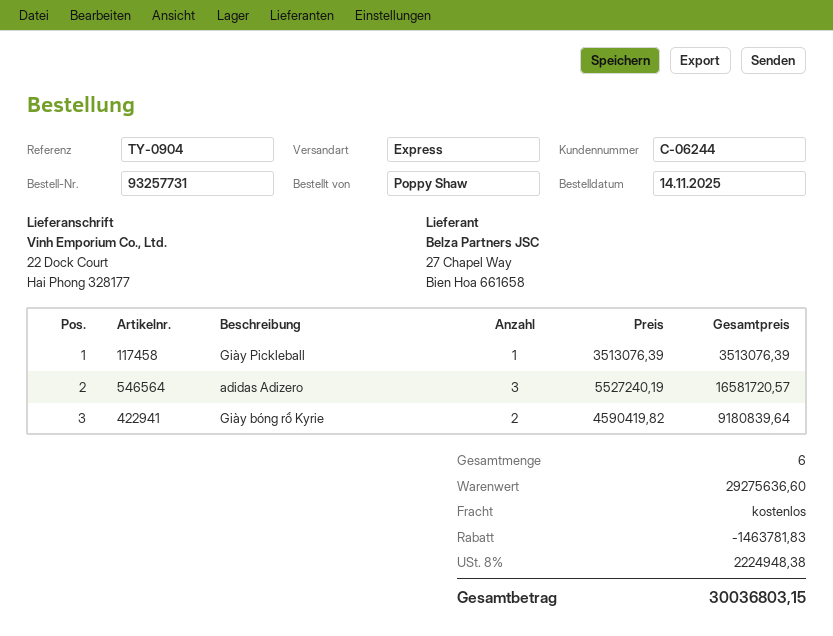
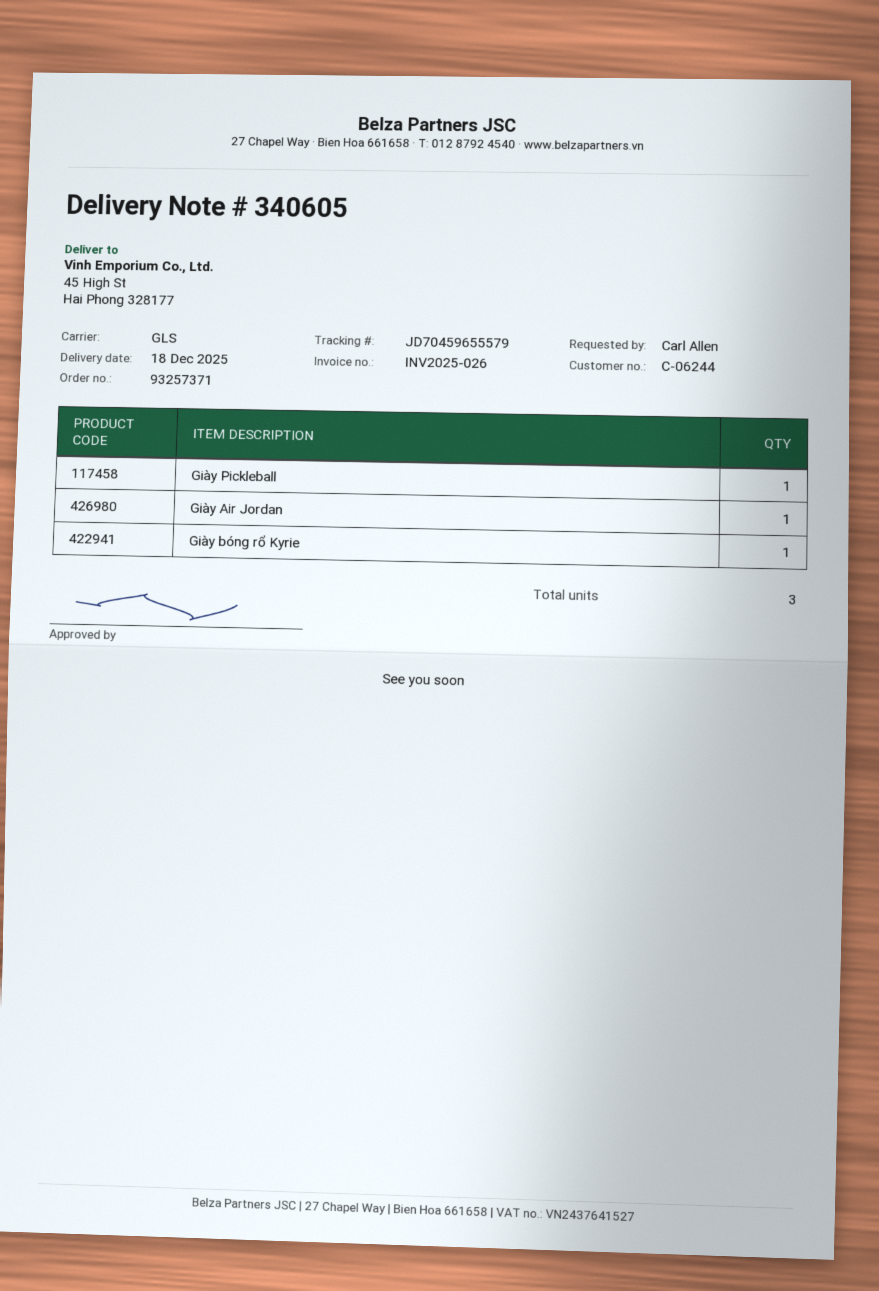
order number: 93257731 -> 93257371
ordered by: Poppy Shaw -> Carl Allen
shipping method: express -> GLS
ship to: 22 Dock Court, Hai Phong 328177 -> 45 High St, Hai Phong 328177
adidas Adizero: 3 -> none
Giày bóng rổ Kyrie: 2 -> 1
Giày Air Jordan: none -> 1
total quantity: 6 -> 3

